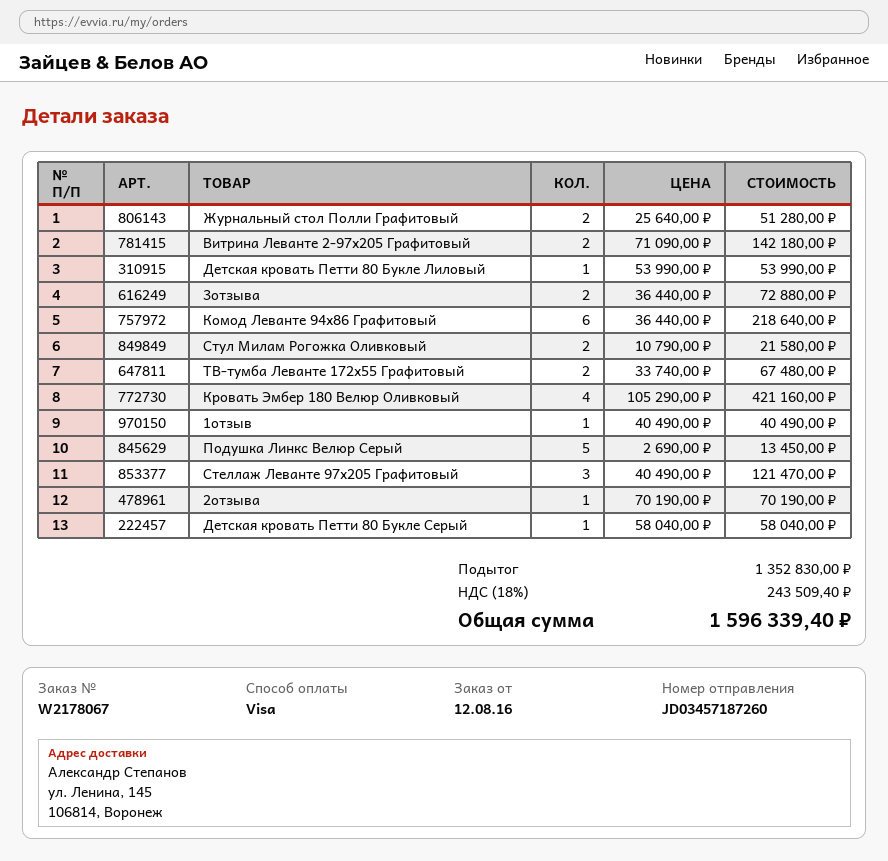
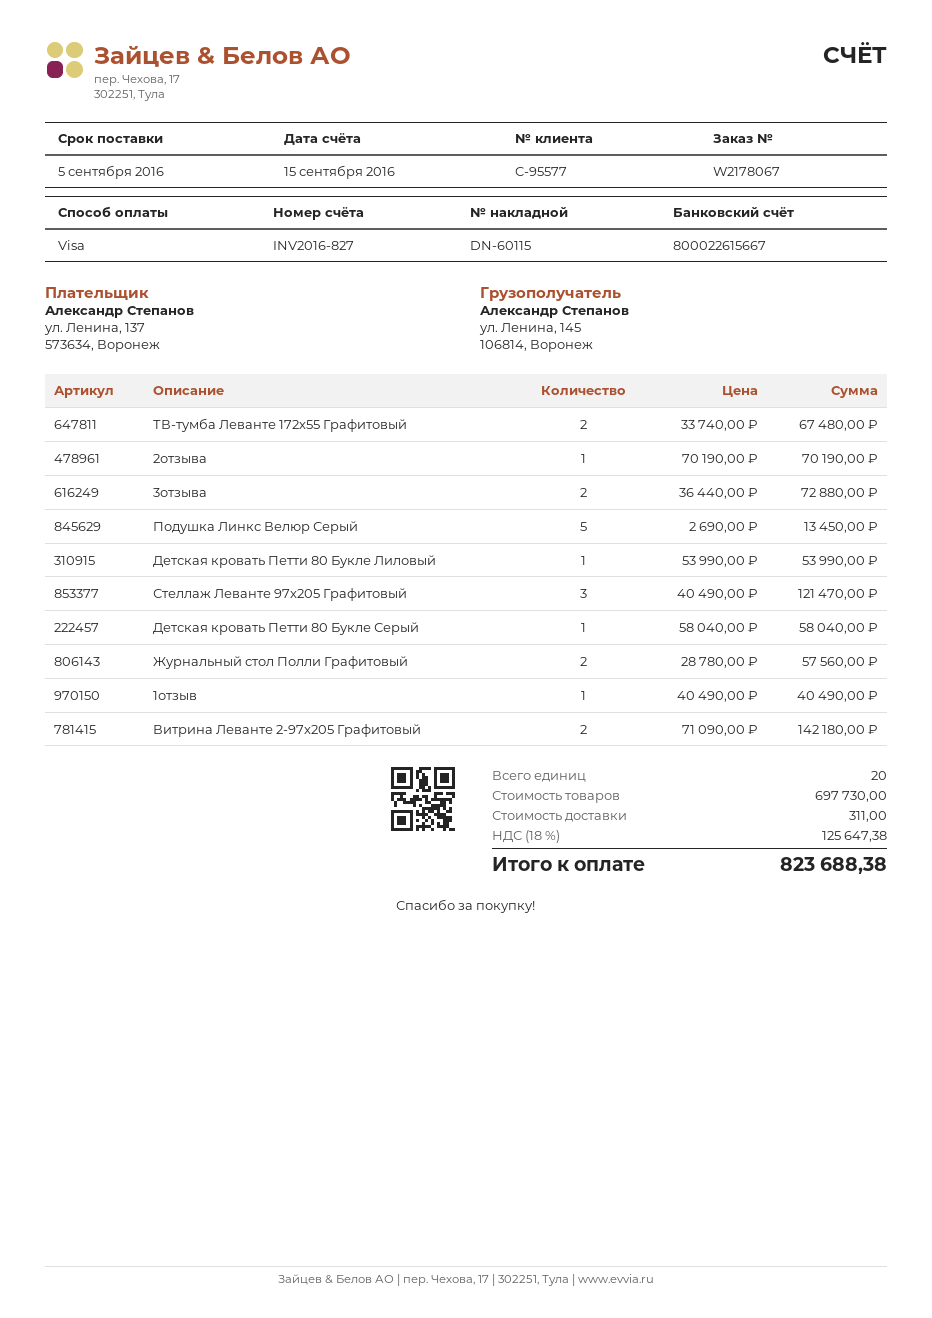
Журнальный стол Полли Графитовый: 2 x 25640.00 = 51280.00 -> 2 x 28780.00 = 57560.00
Комод Леванте 94x86 Графитовый: 6 x 36440.00 = 218640.00 -> none
Стул Милам Рогожка Оливковый: 2 x 10790.00 = 21580.00 -> none
Кровать Эмбер 180 Велюр Оливковый: 4 x 105290.00 = 421160.00 -> none
subtotal: 1352830.00 -> 697730.00
shipping: none -> 311.00
tax: 18% = 243509.40 -> 18% = 125647.38
total: 1596339.40 -> 823688.38

